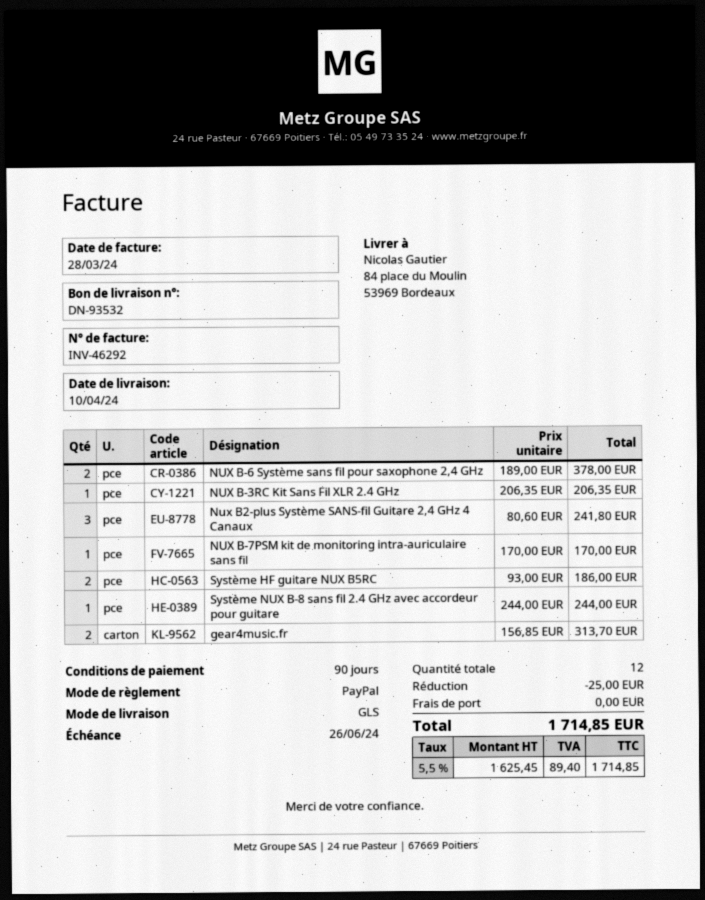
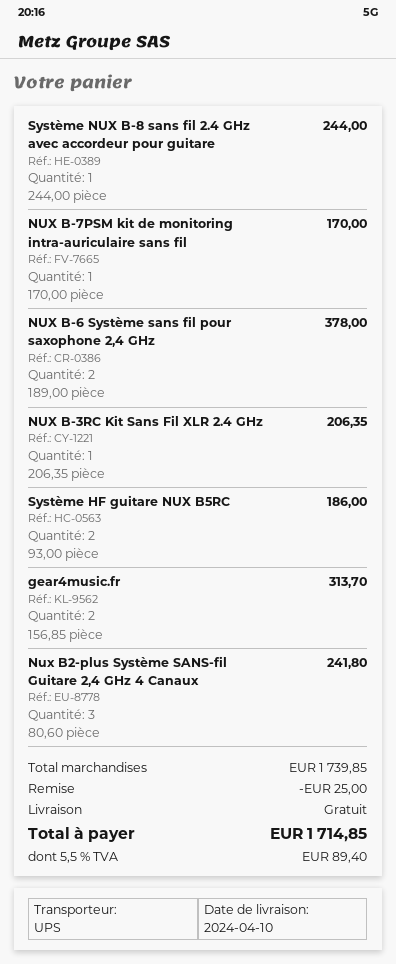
shipping method: GLS -> UPS

